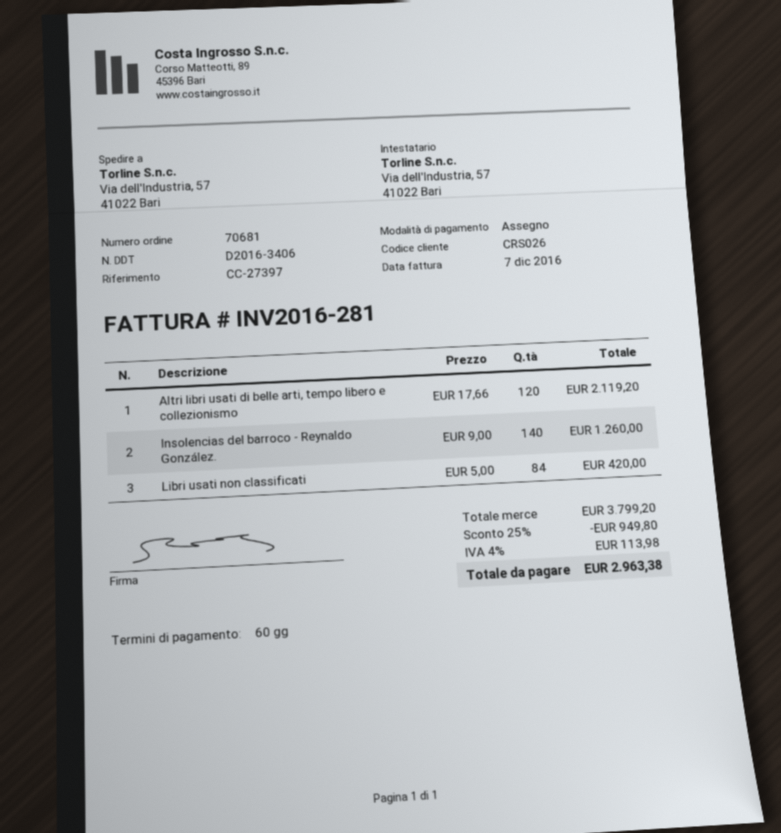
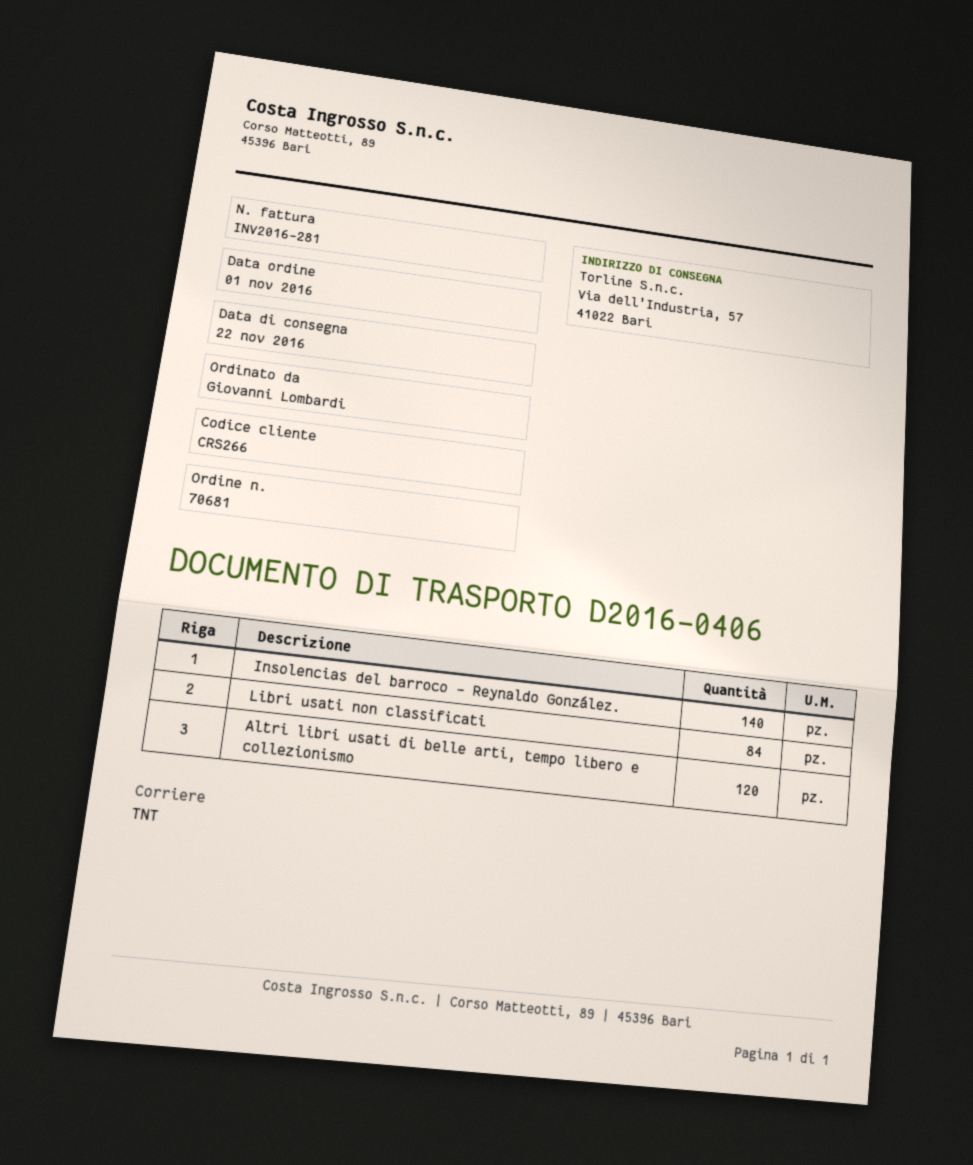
delivery note number: D2016-3406 -> D2016-0406
customer number: CRS026 -> CRS266

